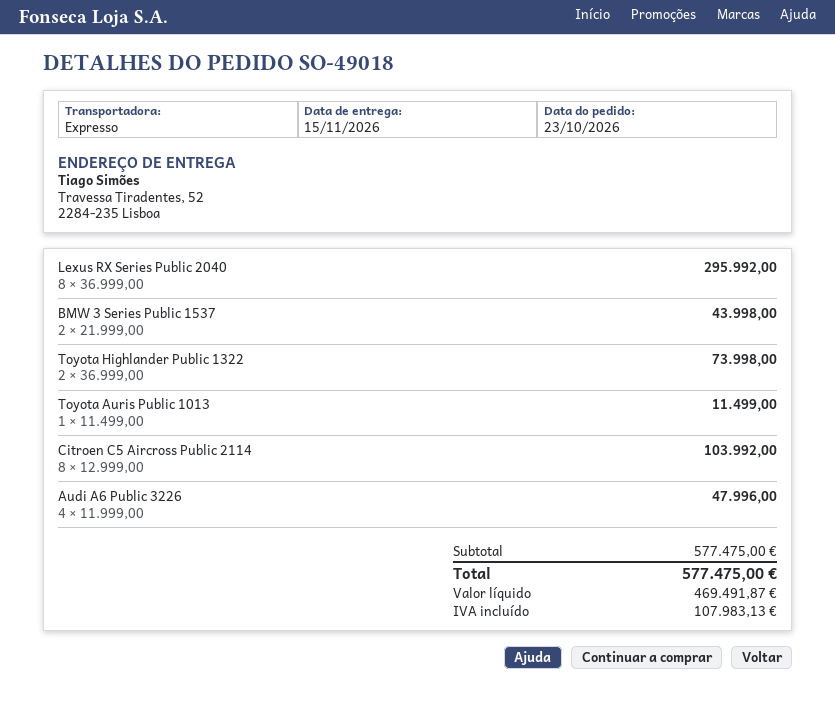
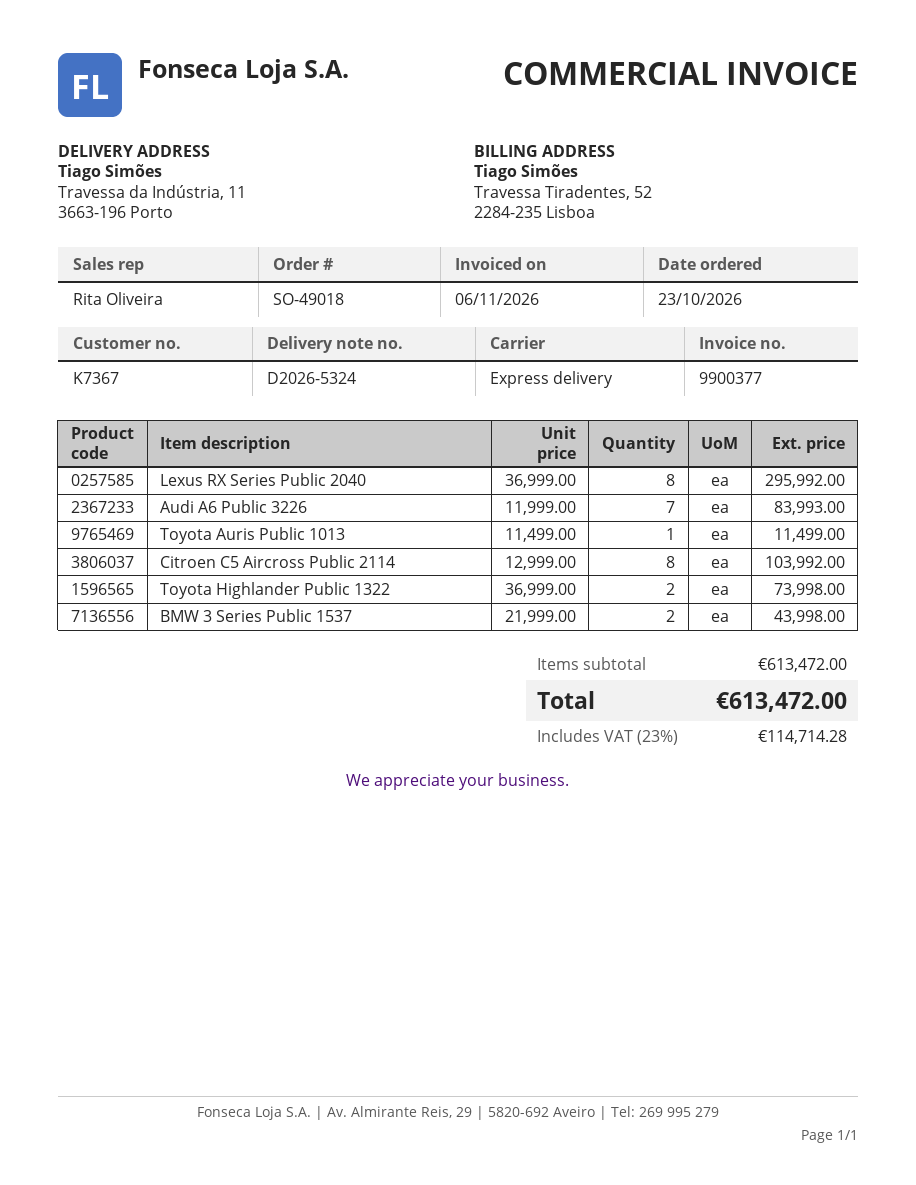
ship to: Travessa Tiradentes, 52, 2284-235 Lisboa -> Travessa da Indústria, 11, 3663-196 Porto
Audi A6 Public 3226: 4 x 11999.00 = 47996.00 -> 7 x 11999.00 = 83993.00
subtotal: 577475.00 -> 613472.00
tax: 107983.13 -> 114714.28
total: 577475.00 -> 613472.00

